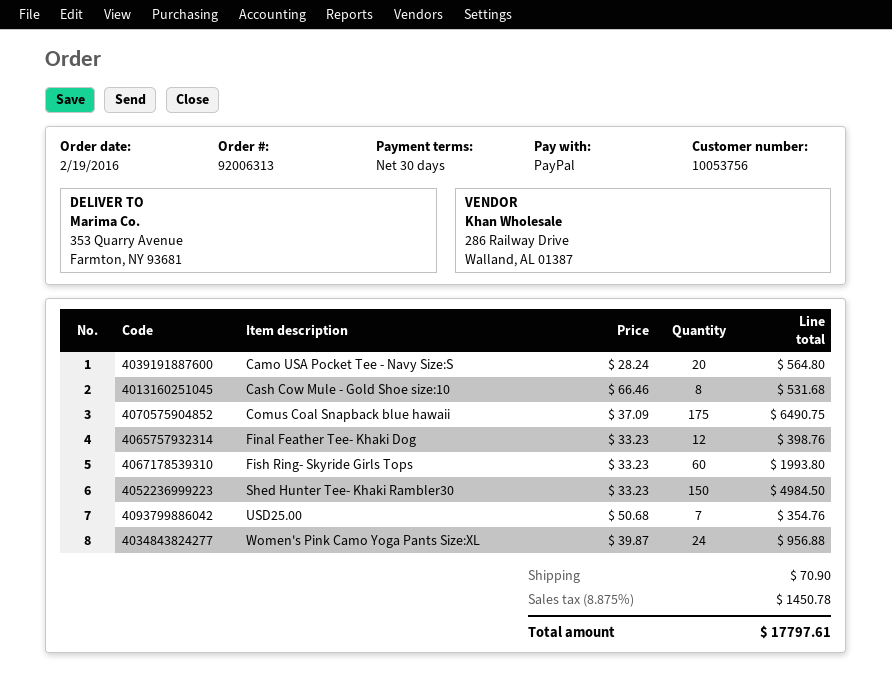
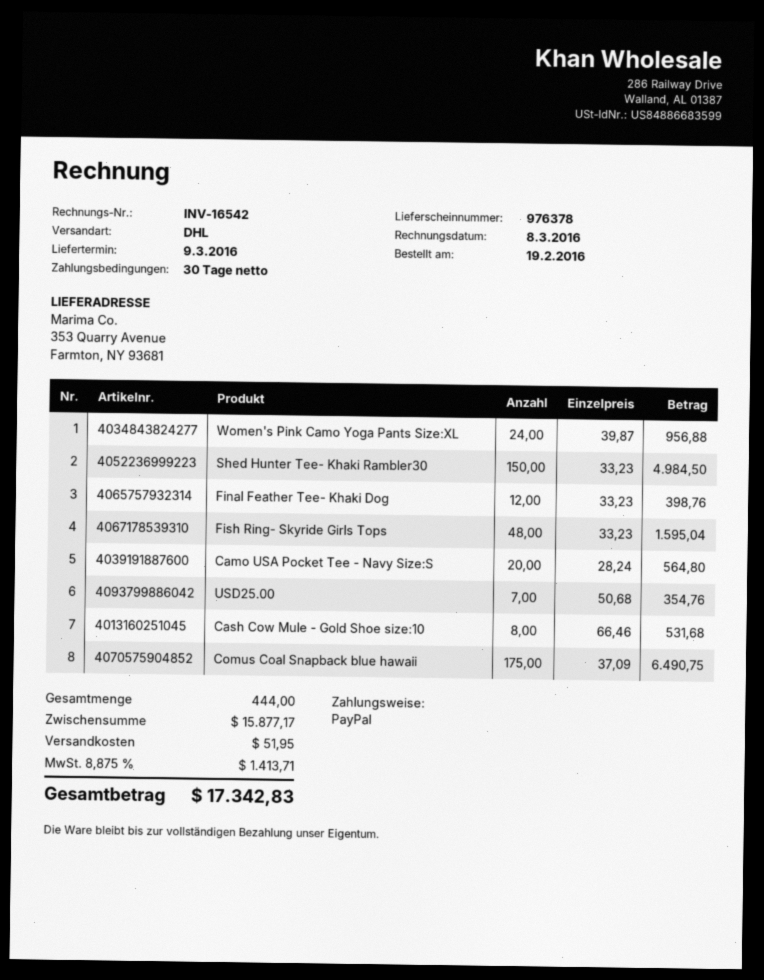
Fish Ring- Skyride Girls Tops: 60 x 33.23 = 1993.80 -> 48 x 33.23 = 1595.04
shipping: 70.90 -> 51.95
tax: 8.875% = 1450.78 -> 8.875% = 1413.71
total: 17797.61 -> 17342.83

